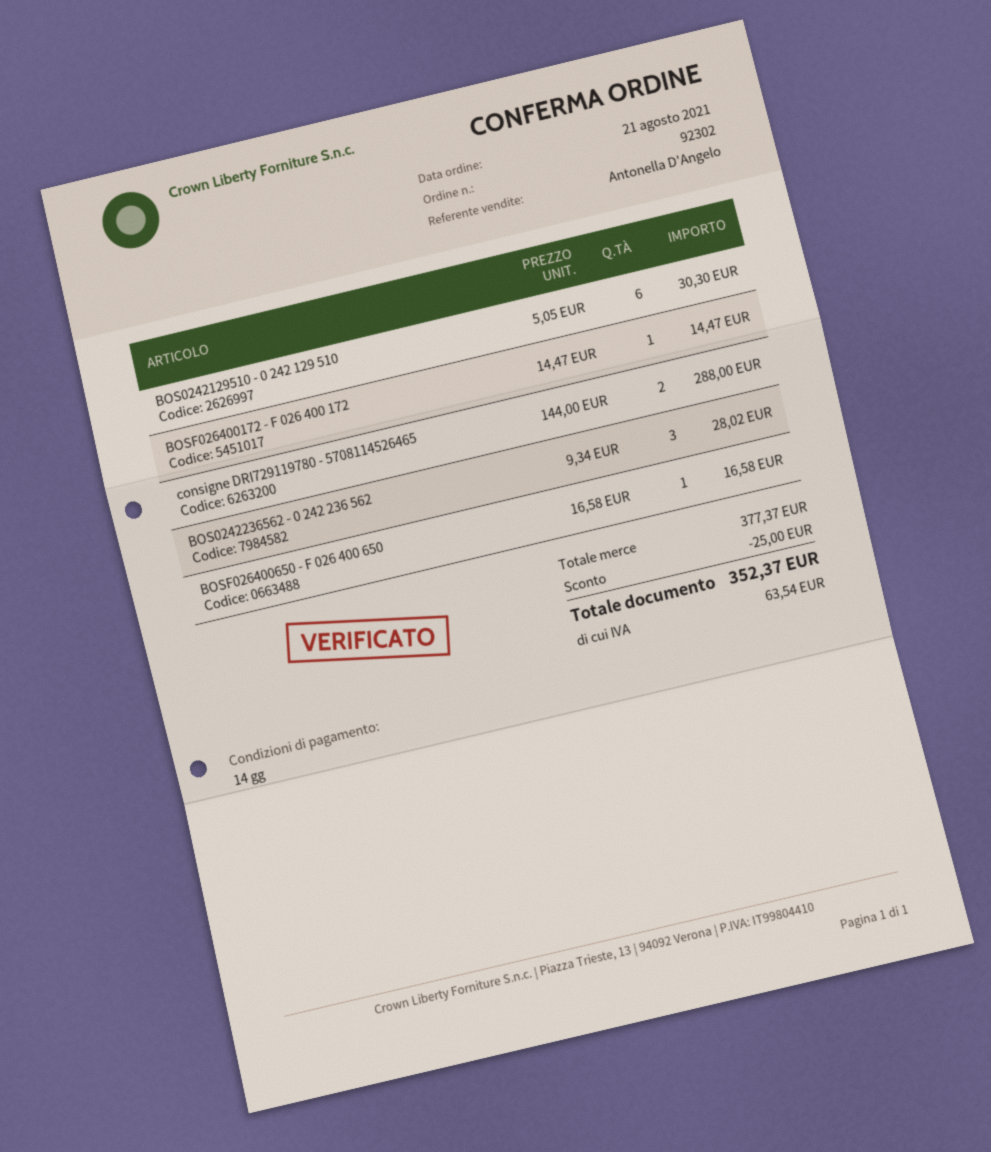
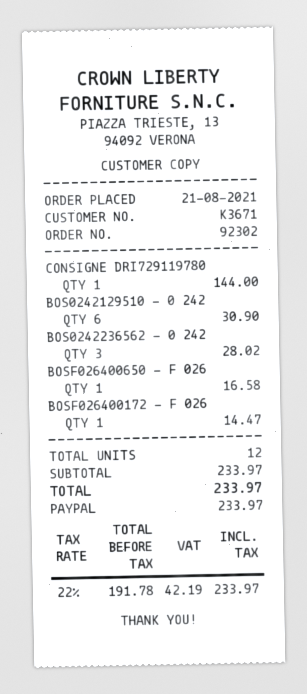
BOS0242129510 - 0 242 129 510: 6 for 30.30 -> 6 for 30.90
consigne DRI729119780 - 5708114526465: 2 for 288.00 -> 1 for 144.00
subtotal: 377.37 -> 233.97
discount: 25.00 -> none
tax: 63.54 -> 42.19
total: 352.37 -> 233.97

